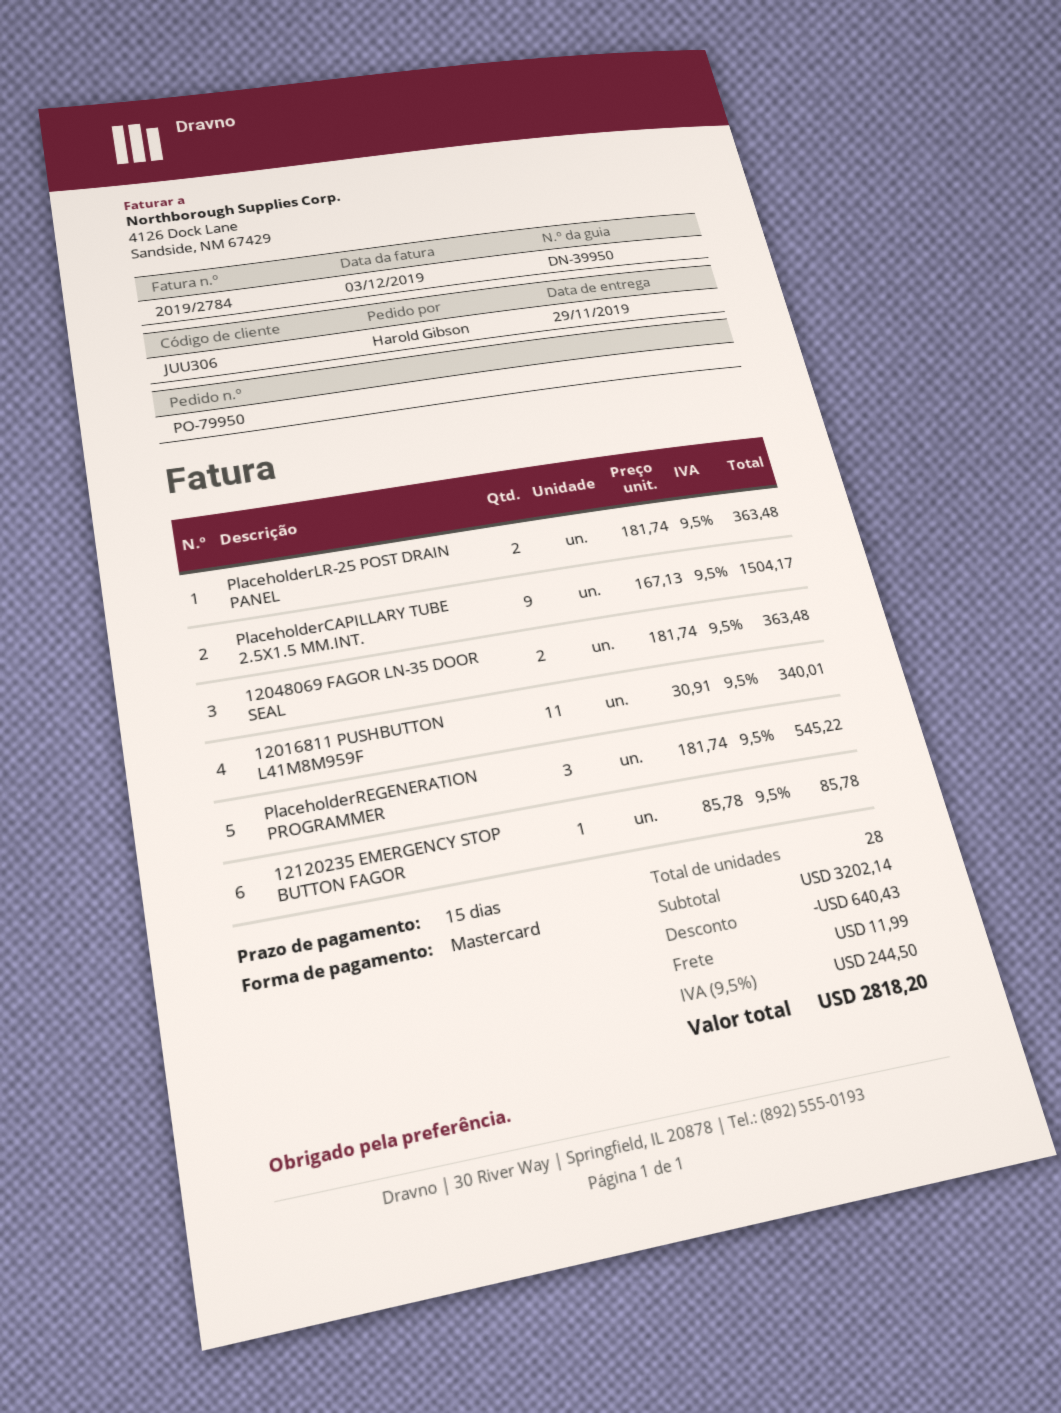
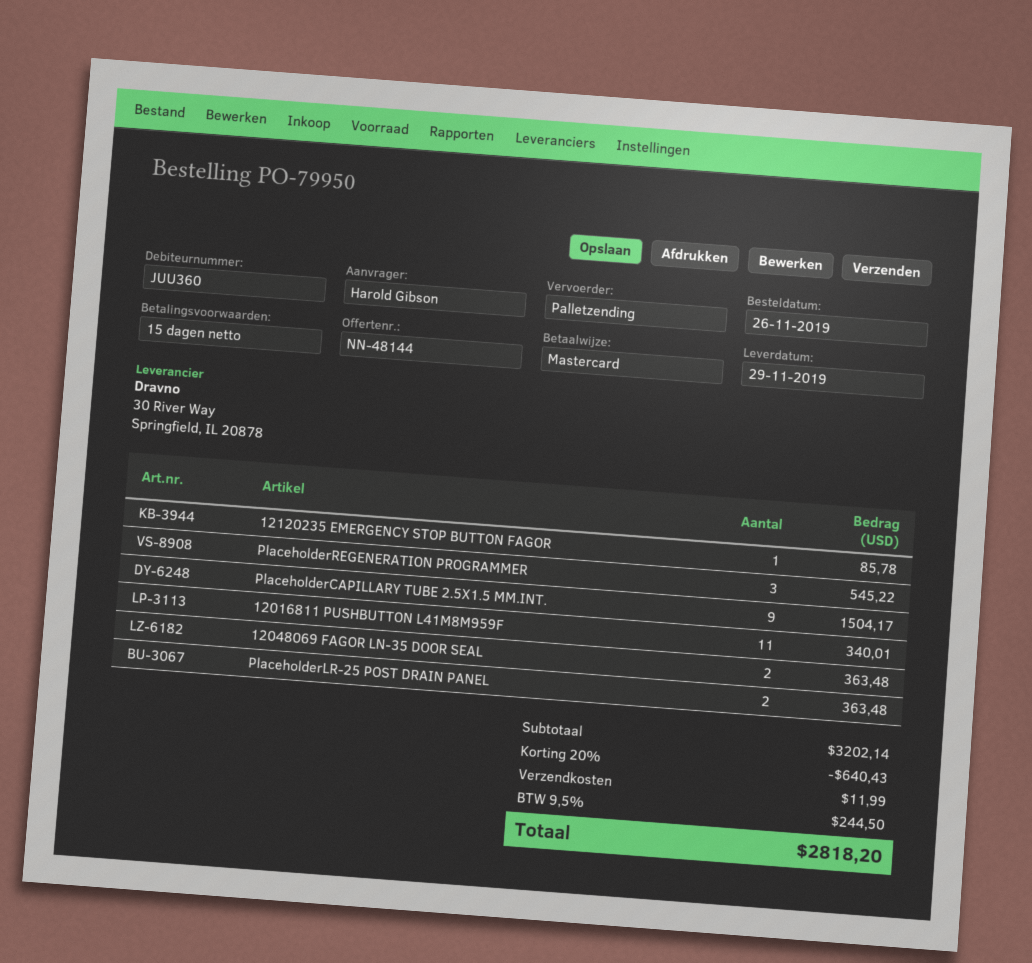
customer number: JUU306 -> JUU360

